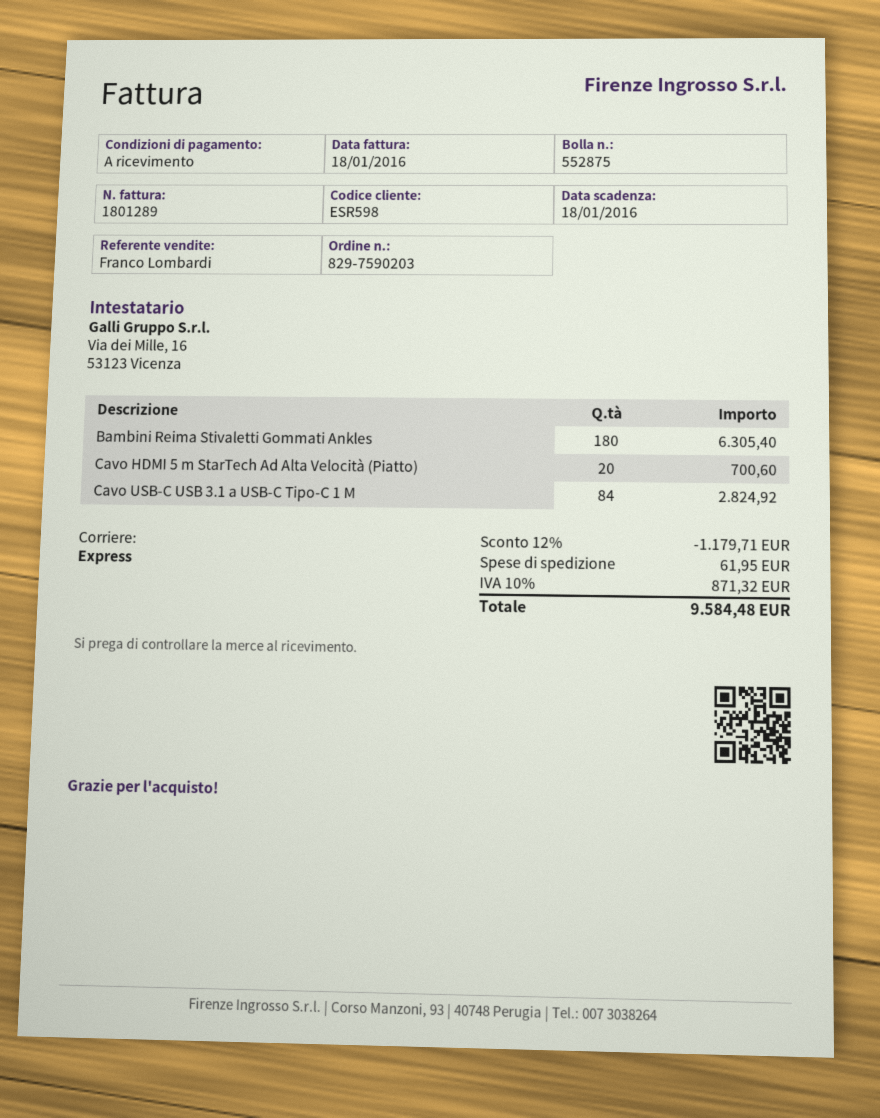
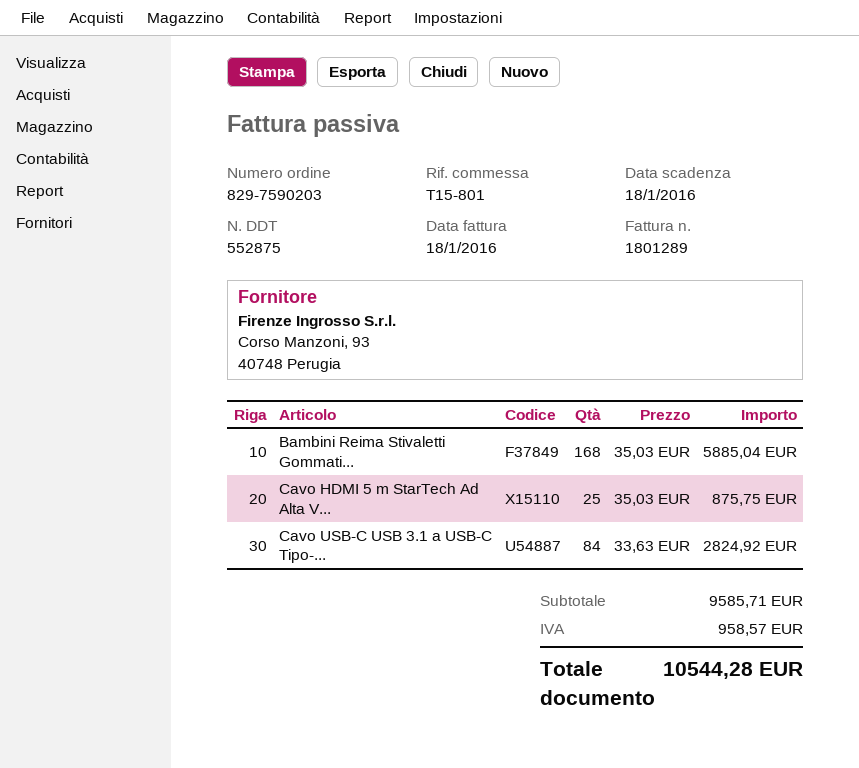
Bambini Reima Stivaletti Gommati Ankles: 180 for 6305.40 -> 168 for 5885.04
Cavo HDMI 5 m StarTech Ad Alta Velocità (Piatto): 20 for 700.60 -> 25 for 875.75
discount: 12% = 1179.71 -> none
shipping: 61.95 -> none
tax: 871.32 -> 958.57
total: 9584.48 -> 10544.28

